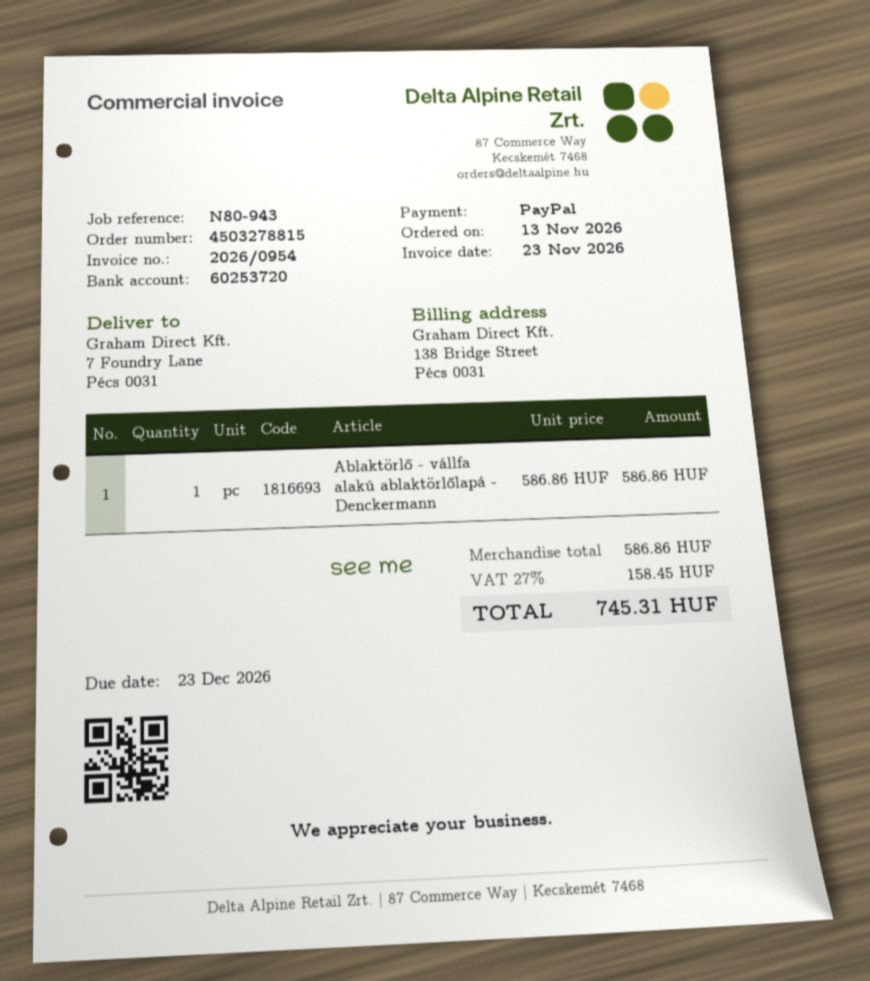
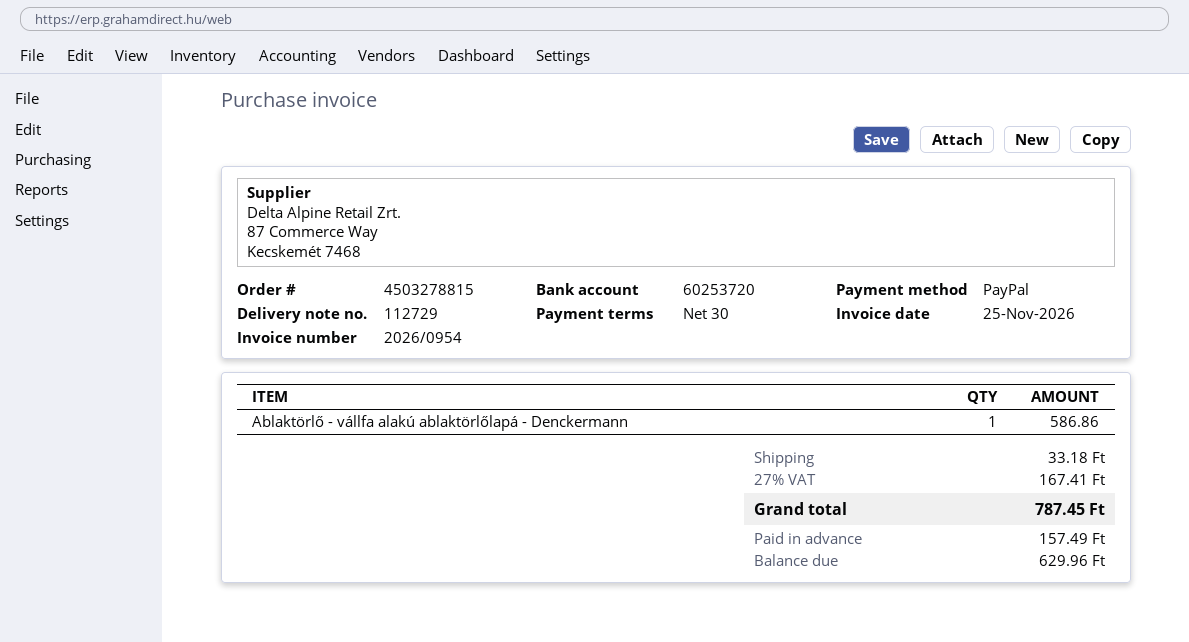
invoice date: 2026-11-23 -> 2026-11-25
shipping: none -> 33.18
tax: 27% = 158.45 -> 27% = 167.41
total: 745.31 -> 787.45

